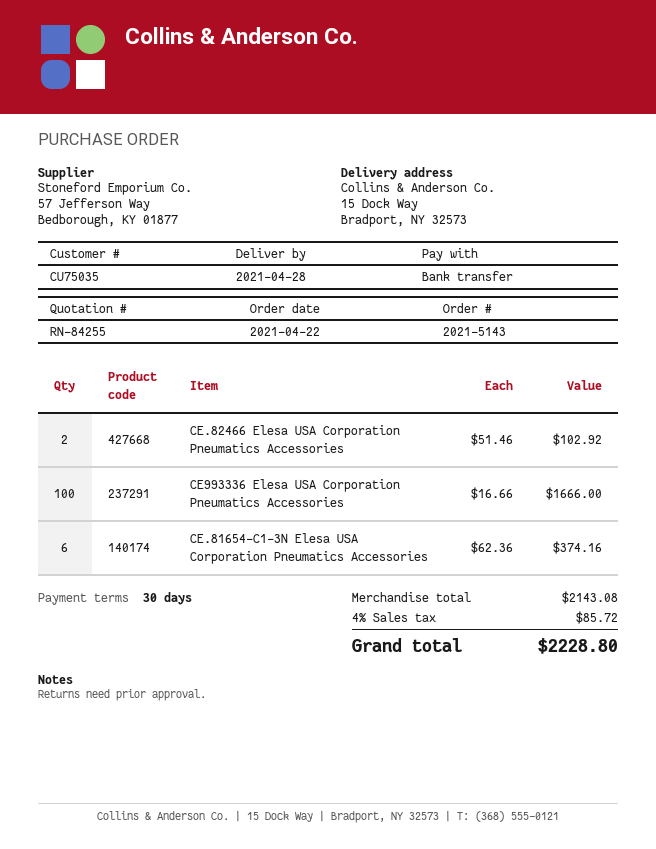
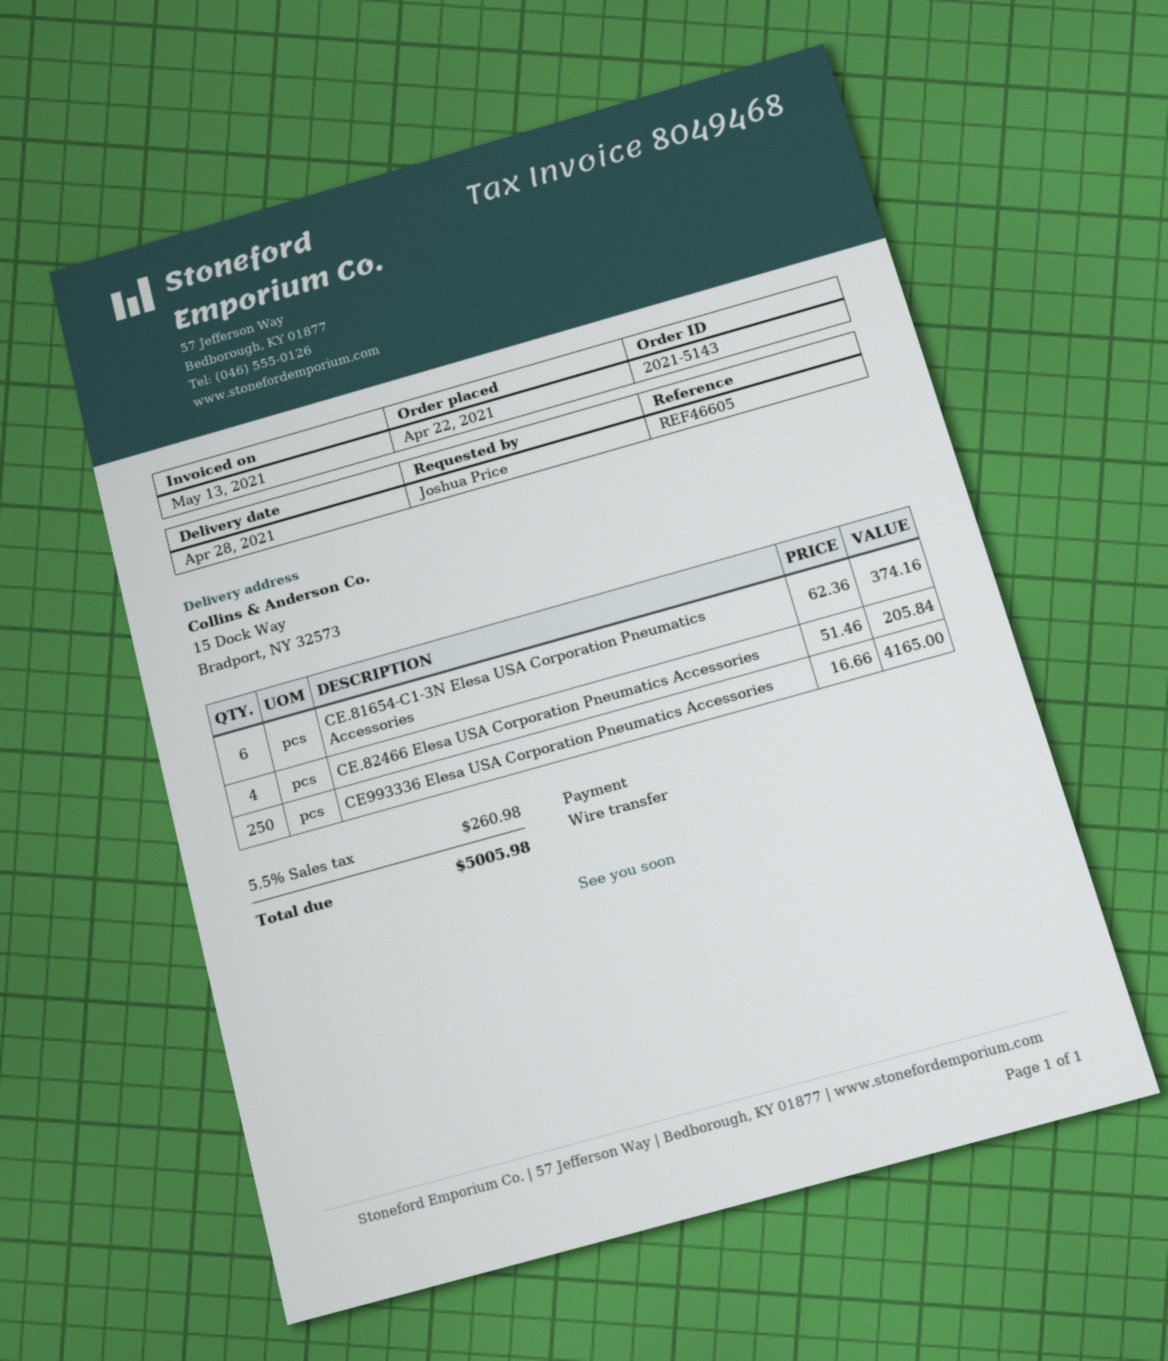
CE.82466 Elesa USA Corporation Pneumatics Accessories: 2 x 51.46 = 102.92 -> 4 x 51.46 = 205.84
CE993336 Elesa USA Corporation Pneumatics Accessories: 100 x 16.66 = 1666.00 -> 250 x 16.66 = 4165.00
tax: 4% = 85.72 -> 5.5% = 260.98
total: 2228.80 -> 5005.98

